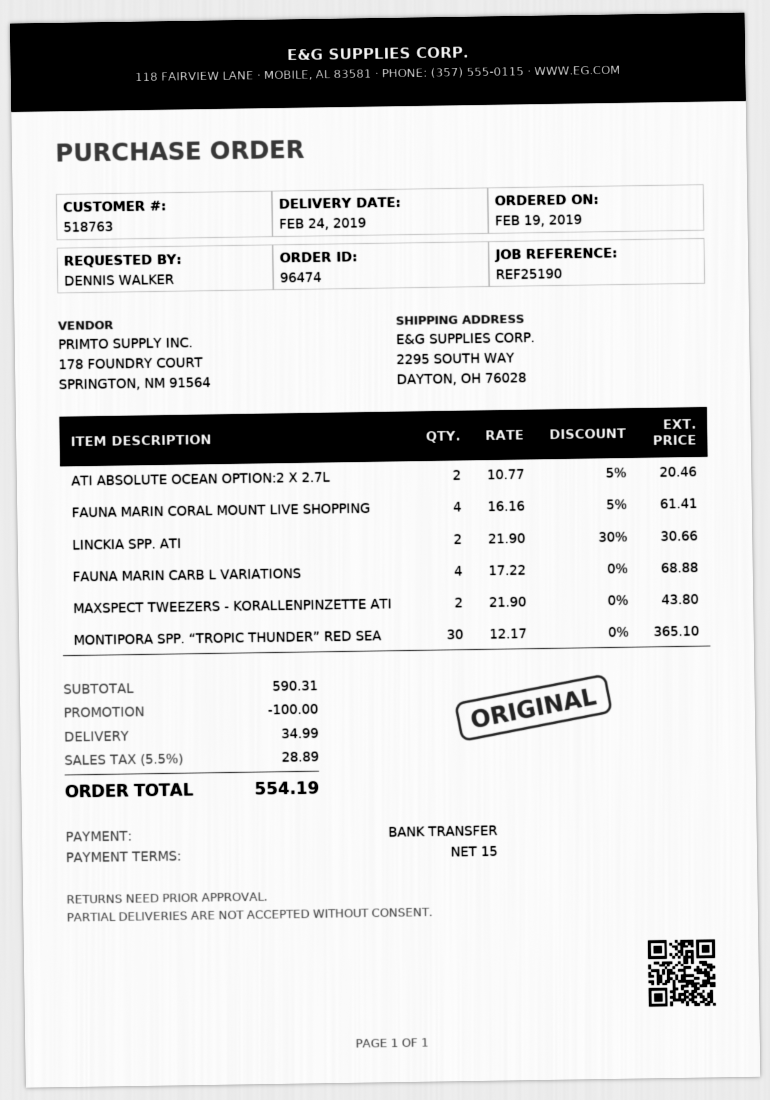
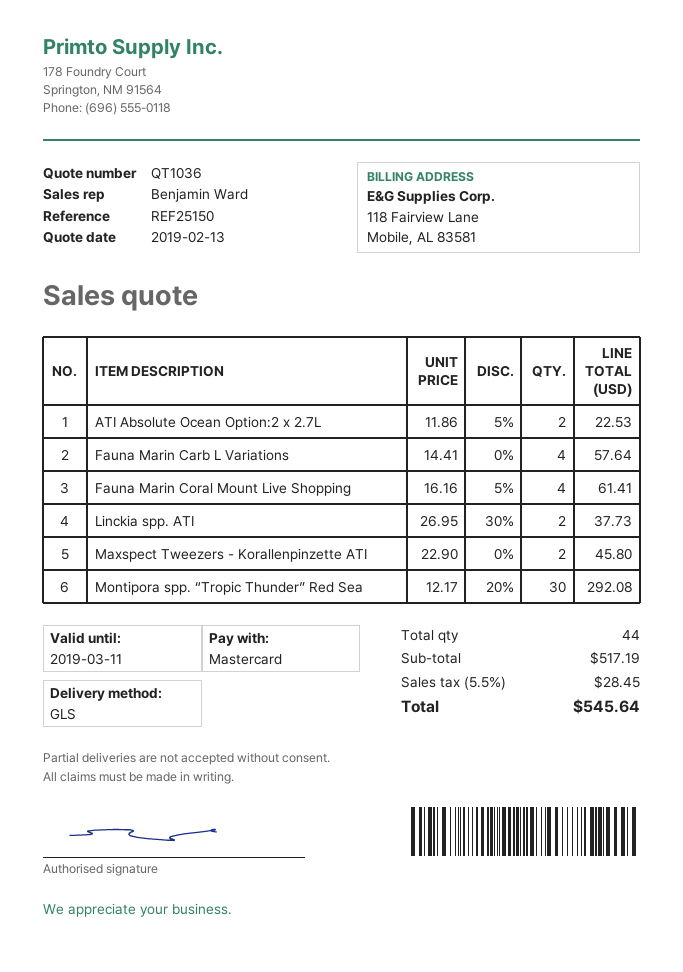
reference: REF25190 -> REF25150
payment method: bank transfer -> Mastercard
ATI ABSOLUTE OCEAN OPTION:2 X 2.7L: 2 x 10.77 - 5% = 20.46 -> 2 x 11.86 - 5% = 22.53
LINCKIA SPP. ATI: 2 x 21.90 - 30% = 30.66 -> 2 x 26.95 - 30% = 37.73
FAUNA MARIN CARB L VARIATIONS: 4 x 17.22 = 68.88 -> 4 x 14.41 = 57.64
MAXSPECT TWEEZERS - KORALLENPINZETTE ATI: 2 x 21.90 = 43.80 -> 2 x 22.90 = 45.80
MONTIPORA SPP. “TROPIC THUNDER” RED SEA: 30 x 12.17 = 365.10 -> 30 x 12.17 - 20% = 292.08
subtotal: 590.31 -> 517.19
discount: 100.00 -> none
shipping: 34.99 -> none
tax: 5.5% = 28.89 -> 5.5% = 28.45
total: 554.19 -> 545.64

